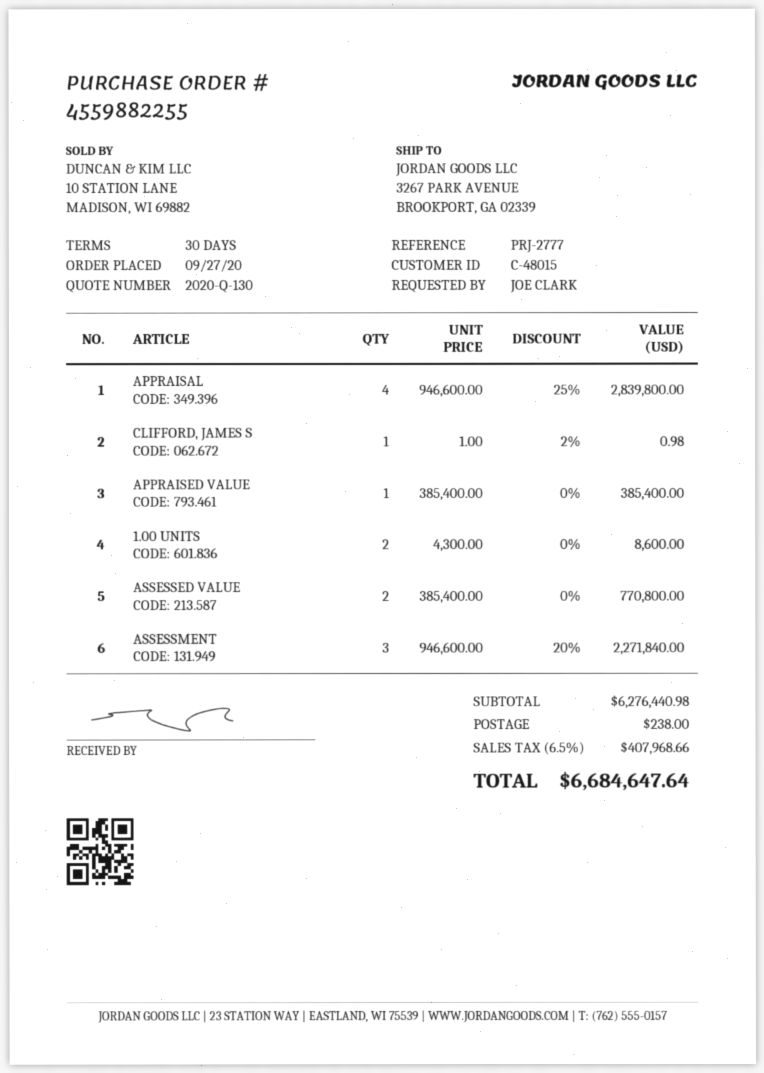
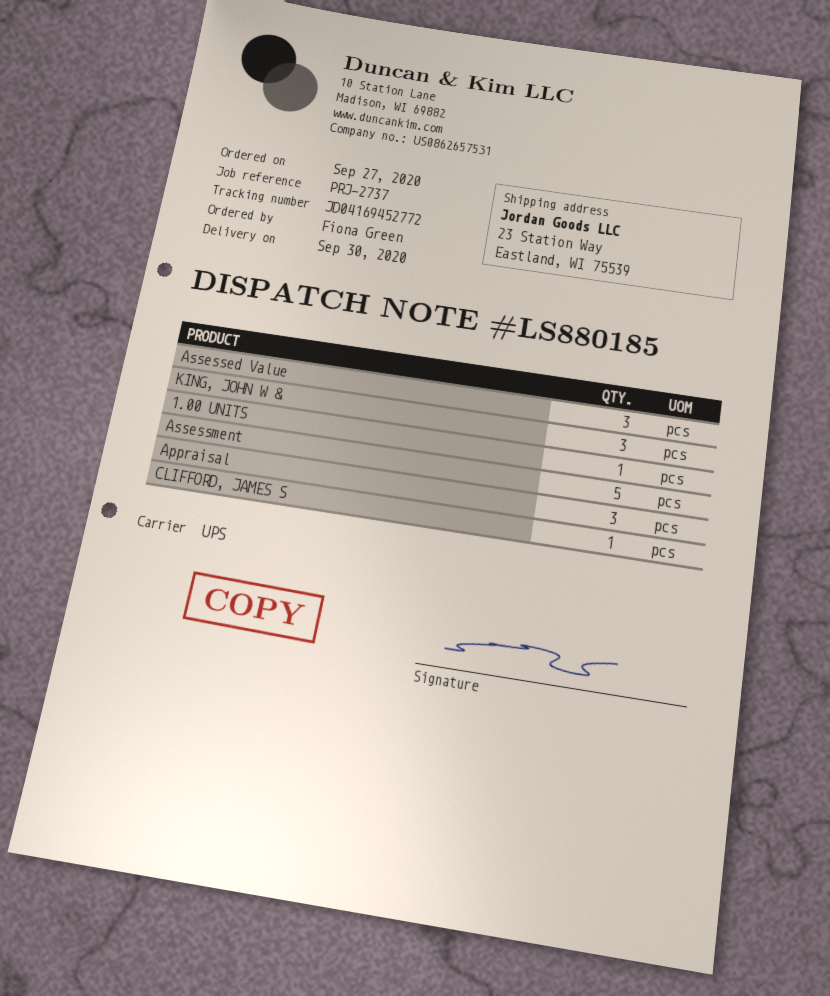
reference: PRJ-2777 -> PRJ-2737
ordered by: JOE CLARK -> Fiona Green
ship to: 3267 PARK AVENUE, BROOKPORT, GA 02339 -> 23 Station Way, Eastland, WI 75539
APPRAISAL: 4 -> 3
APPRAISED VALUE: 1 -> none
1.00 UNITS: 2 -> 1
ASSESSED VALUE: 2 -> 3
ASSESSMENT: 3 -> 5
KING, JOHN W &: none -> 3

